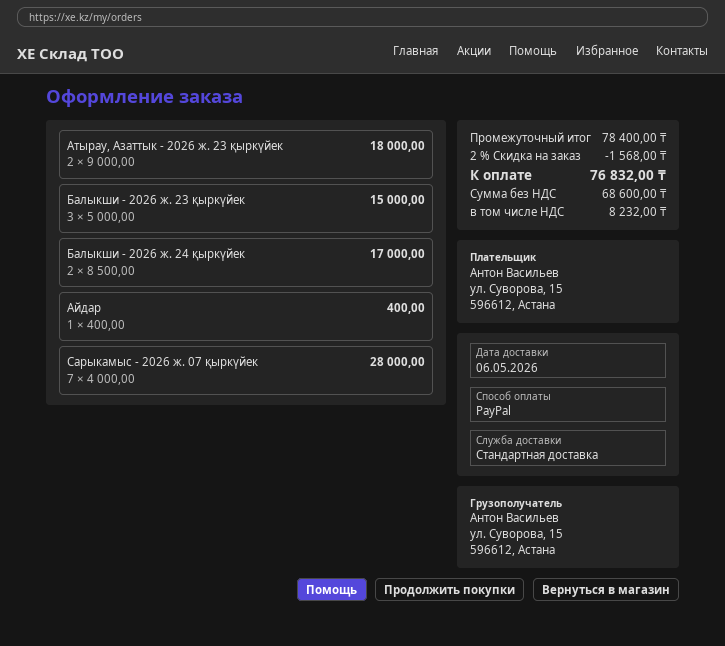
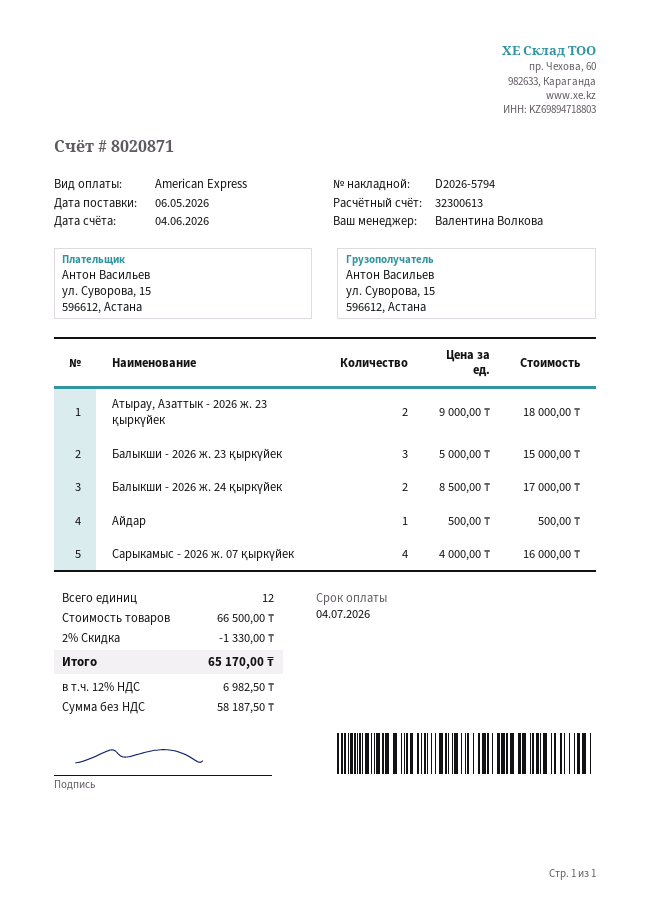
payment method: PayPal -> American Express
Айдар: 1 x 400.00 = 400.00 -> 1 x 500.00 = 500.00
Сарыкамыс - 2026 ж. 07 қыркүйек: 7 x 4000.00 = 28000.00 -> 4 x 4000.00 = 16000.00
subtotal: 78400.00 -> 66500.00
discount: 2% = 1568.00 -> 2% = 1330.00
net: 68600.00 -> 58187.50
tax: 8232.00 -> 6982.50
total: 76832.00 -> 65170.00

